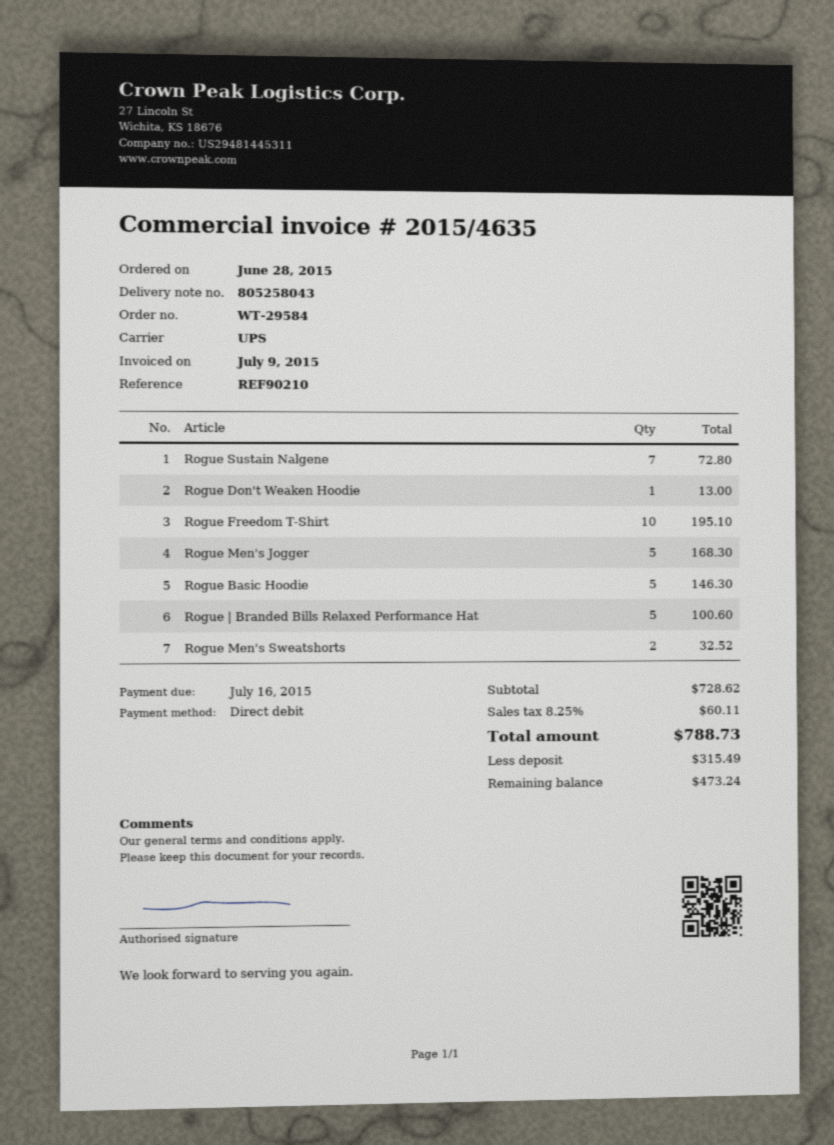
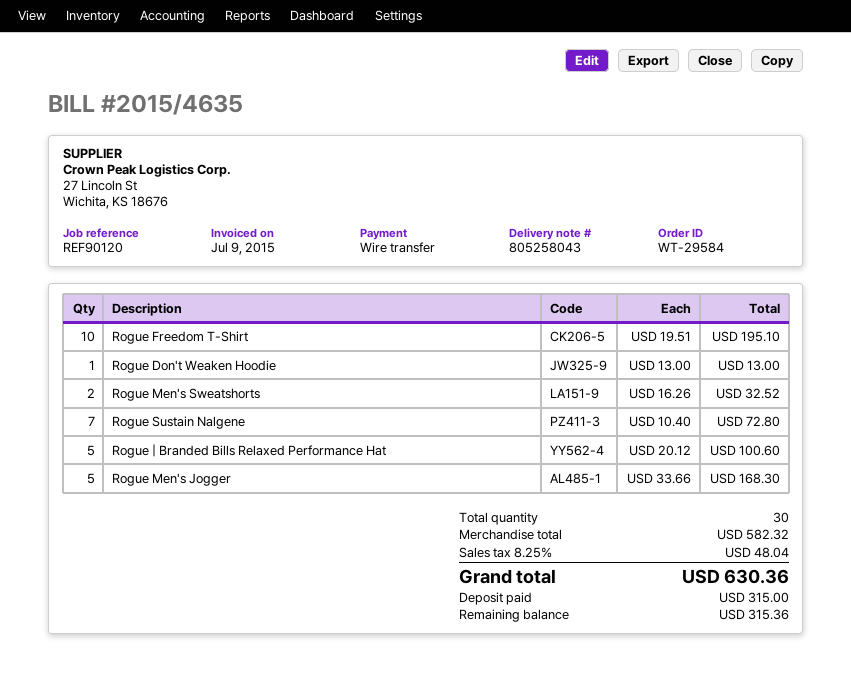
reference: REF90210 -> REF90120
payment method: direct debit -> bank transfer
Rogue Basic Hoodie: 5 for 146.30 -> none
subtotal: 728.62 -> 582.32
tax: 8.25% = 60.11 -> 8.25% = 48.04
total: 788.73 -> 630.36
deposit: 315.49 -> 315.00
balance: 473.24 -> 315.36

